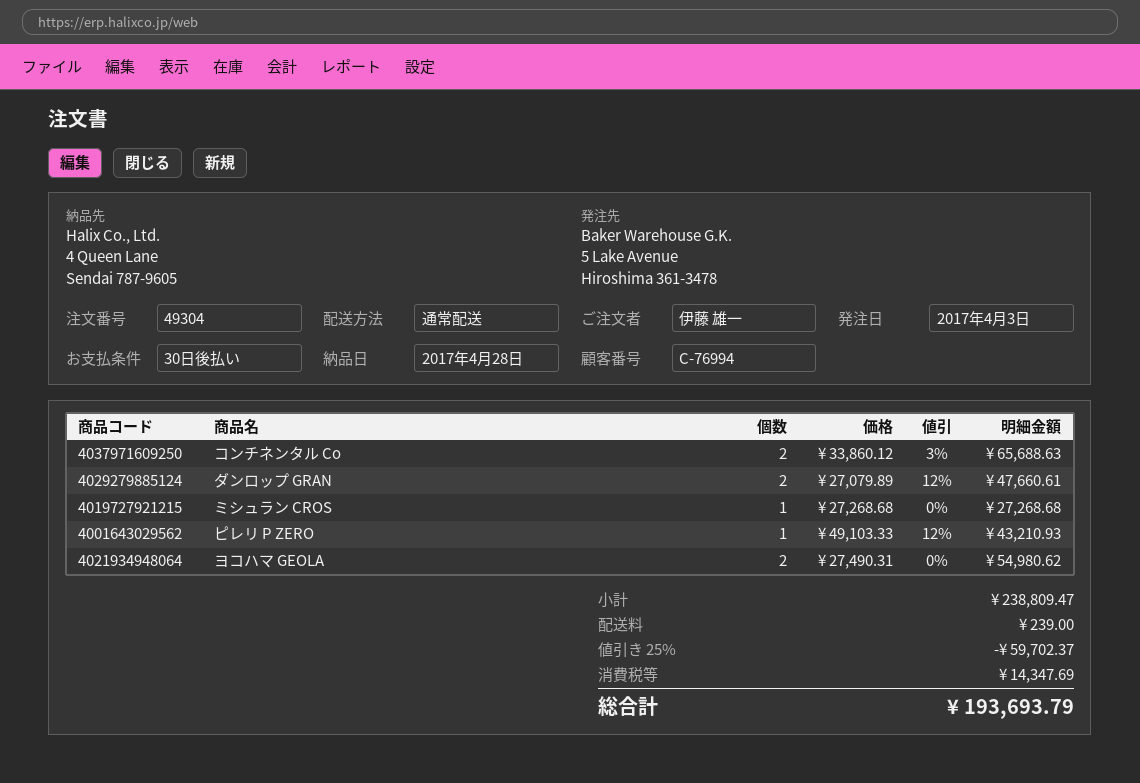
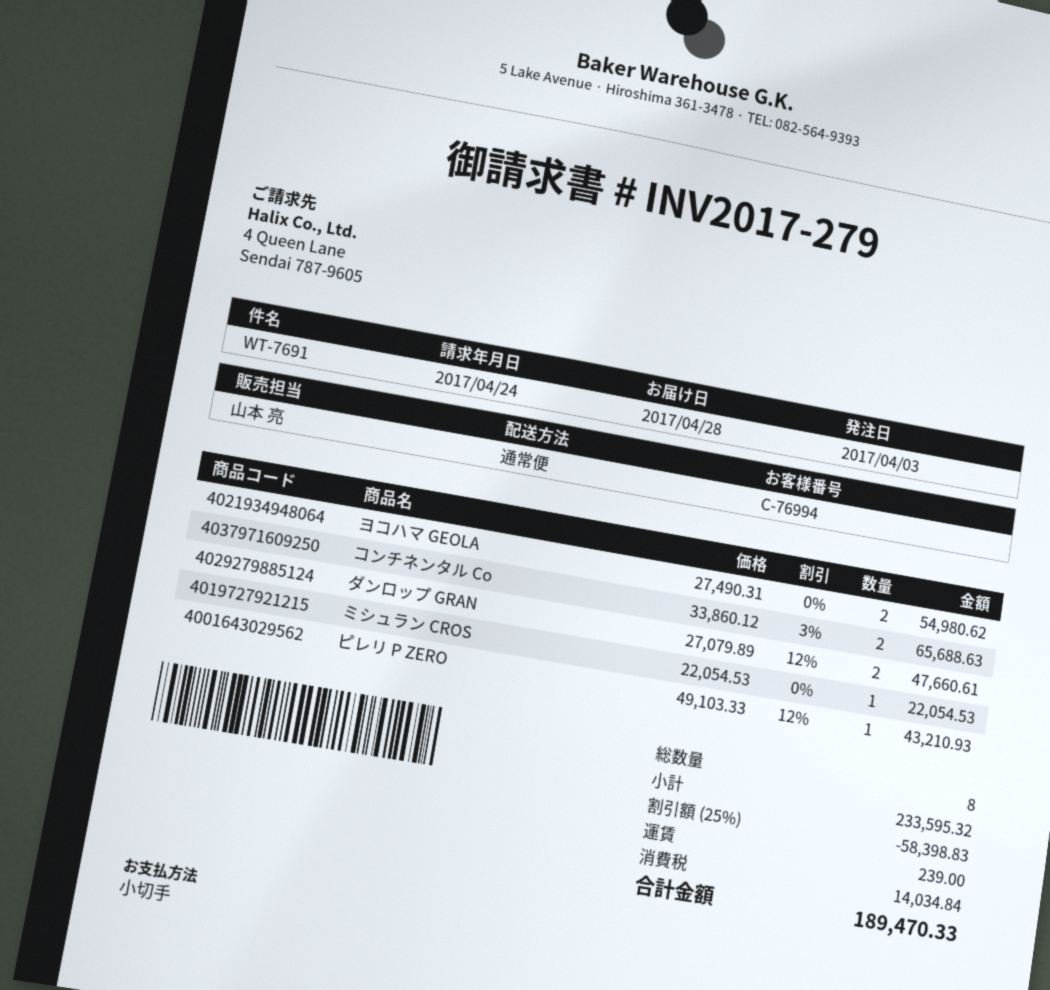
ミシュラン CROS: 1 x 27268.68 = 27268.68 -> 1 x 22054.53 = 22054.53
subtotal: 238809.47 -> 233595.32
discount: 25% = 59702.37 -> 25% = 58398.83
tax: 14347.69 -> 14034.84
total: 193693.79 -> 189470.33

